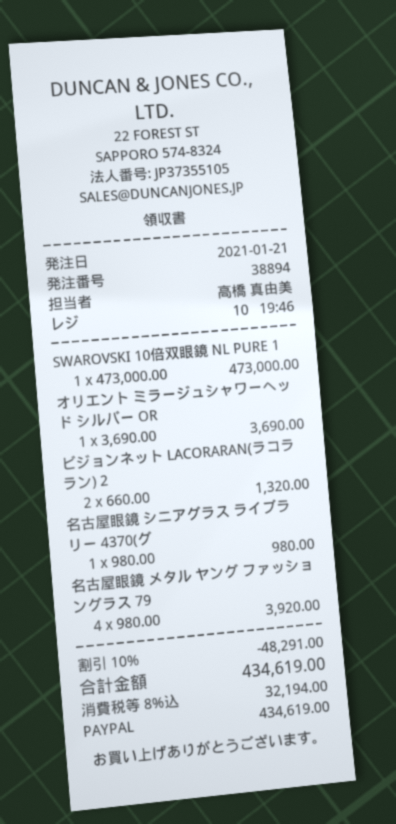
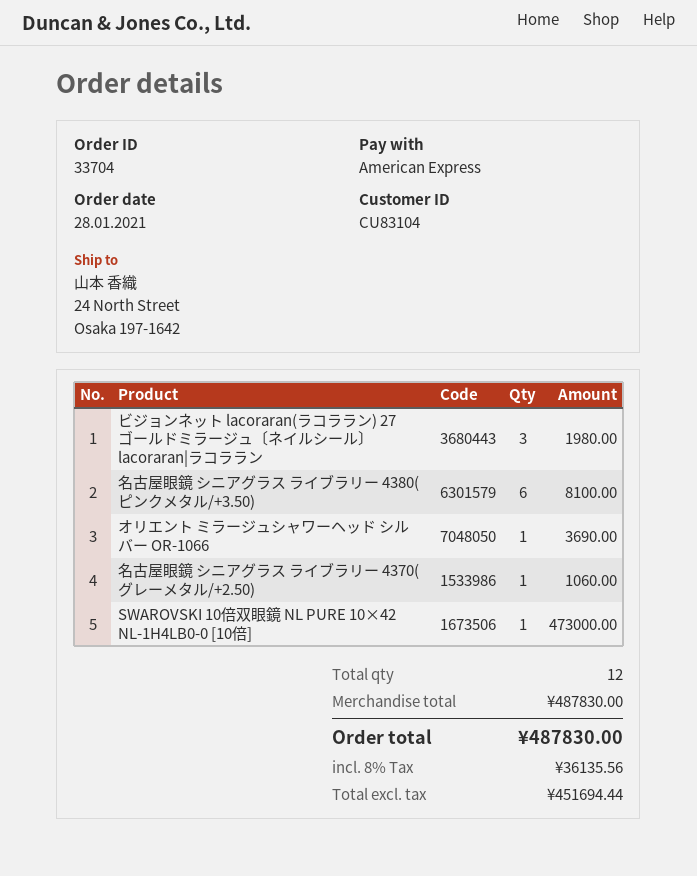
order number: 38894 -> 33704
order date: 2021-01-21 -> 2021-01-28
payment method: PayPal -> American Express
ビジョンネット LACORARAN(ラコララン) 2: 2 for 1320.00 -> 3 for 1980.00
名古屋眼鏡 シニアグラス ライブラリー 4370(グ: 1 for 980.00 -> 1 for 1060.00
名古屋眼鏡 メタル ヤング ファッショングラス 79: 4 for 3920.00 -> none
名古屋眼鏡 シニアグラス ライブラリー 4380(ピンクメタル/+3.50): none -> 6 for 8100.00
discount: 10% = 48291.00 -> none
tax: 8% = 32194.00 -> 8% = 36135.56
total: 434619.00 -> 487830.00

